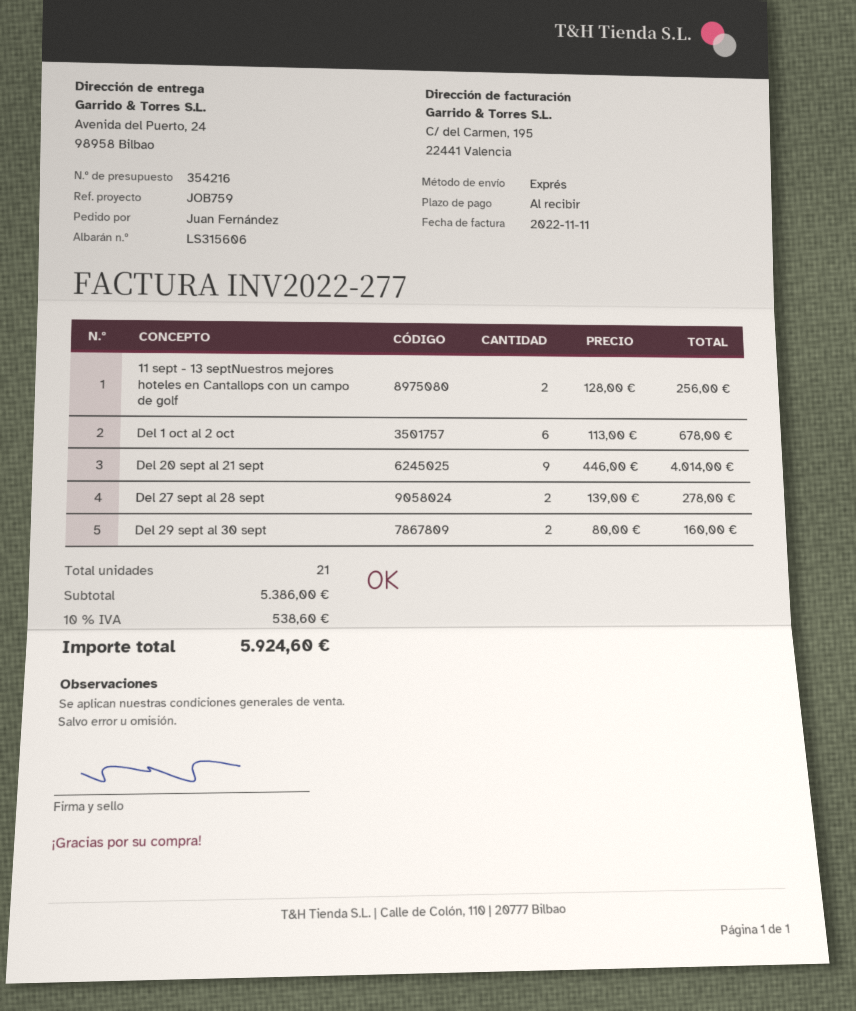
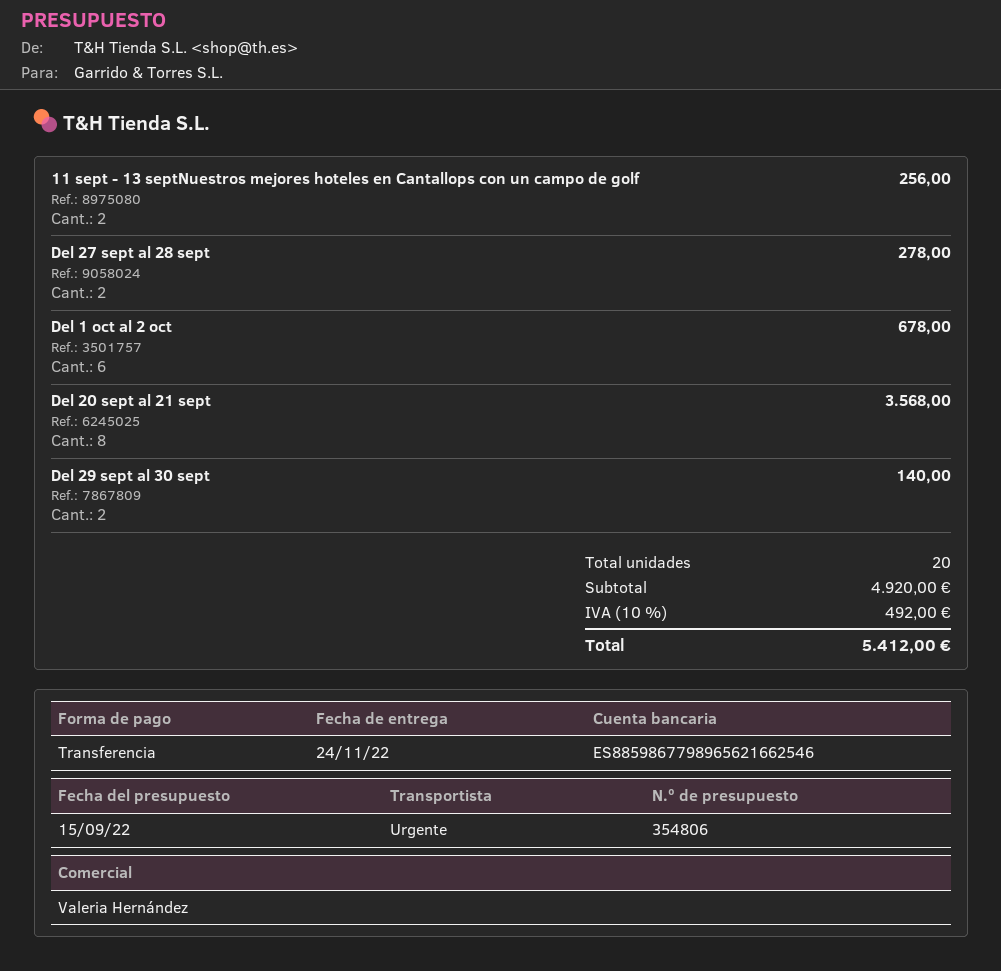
quote number: 354216 -> 354806
Del 20 sept al 21 sept: 9 for 4014.00 -> 8 for 3568.00
Del 29 sept al 30 sept: 2 for 160.00 -> 2 for 140.00
total quantity: 21 -> 20
subtotal: 5386.00 -> 4920.00
tax: 10% = 538.60 -> 10% = 492.00
total: 5924.60 -> 5412.00

